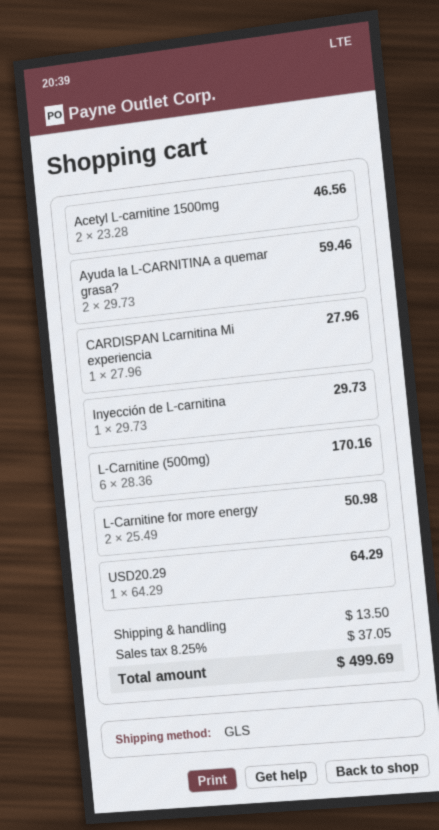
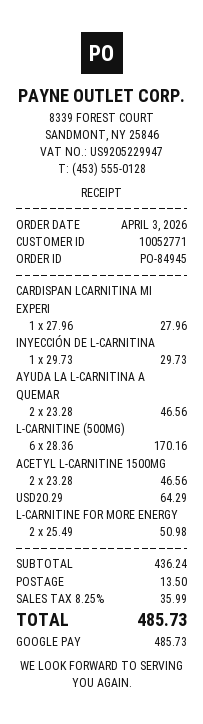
Ayuda la L-CARNITINA a quemar grasa?: 2 x 29.73 = 59.46 -> 2 x 23.28 = 46.56
tax: 8.25% = 37.05 -> 8.25% = 35.99
total: 499.69 -> 485.73

